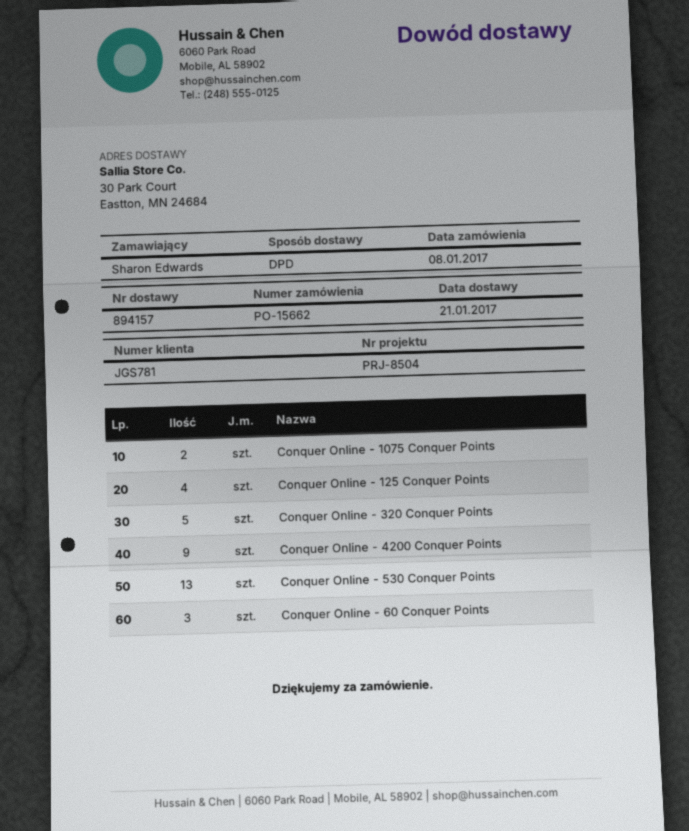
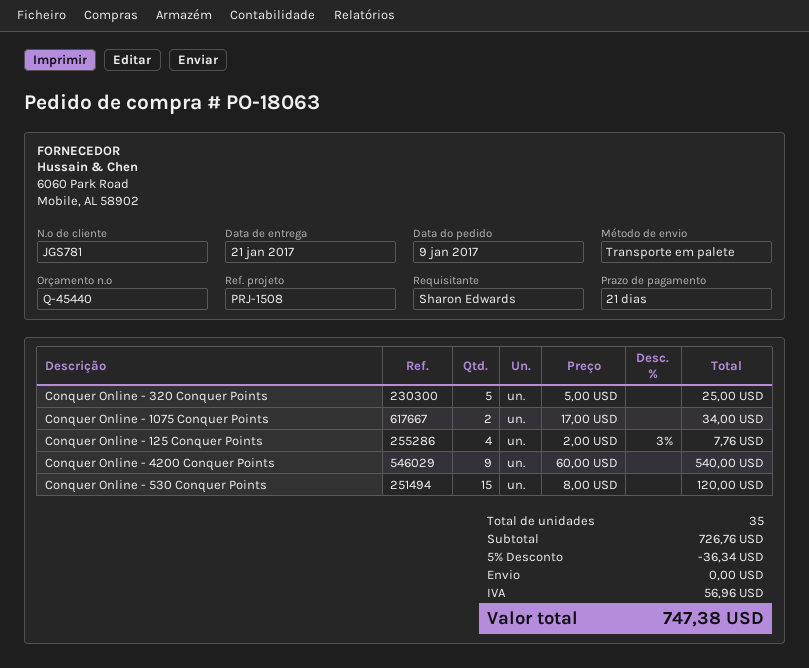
order number: PO-15662 -> PO-18063
order date: 2017-01-08 -> 2017-01-09
reference: PRJ-8504 -> PRJ-1508
shipping method: DPD -> pallet freight
Conquer Online - 530 Conquer Points: 13 -> 15
Conquer Online - 60 Conquer Points: 3 -> none

